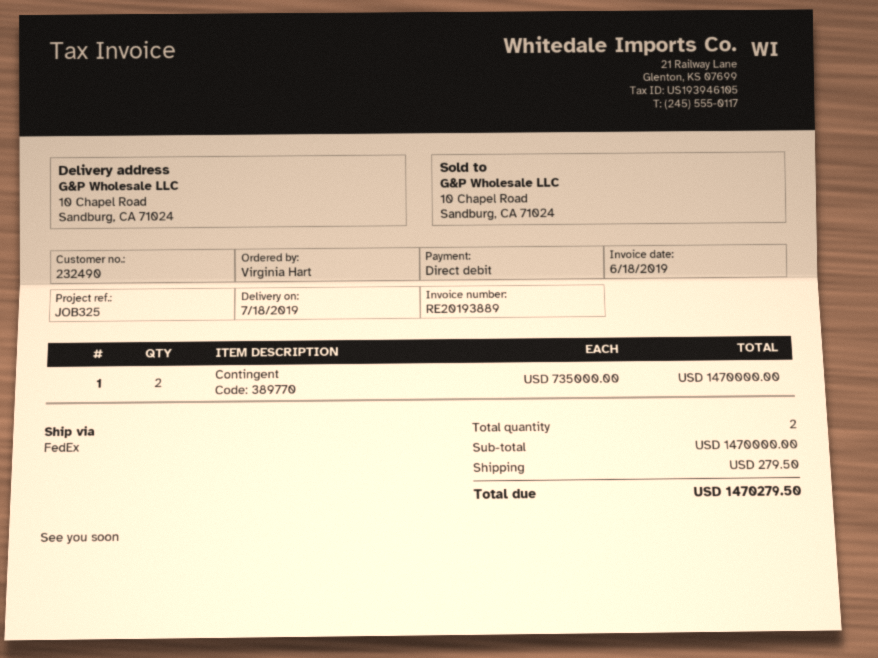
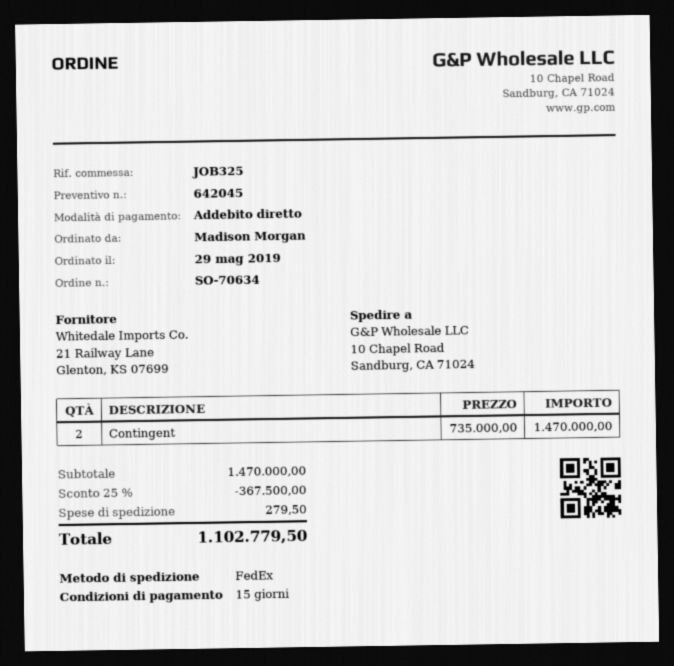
ordered by: Virginia Hart -> Madison Morgan
discount: none -> 25% = 367500.00
total: 1470279.50 -> 1102779.50

